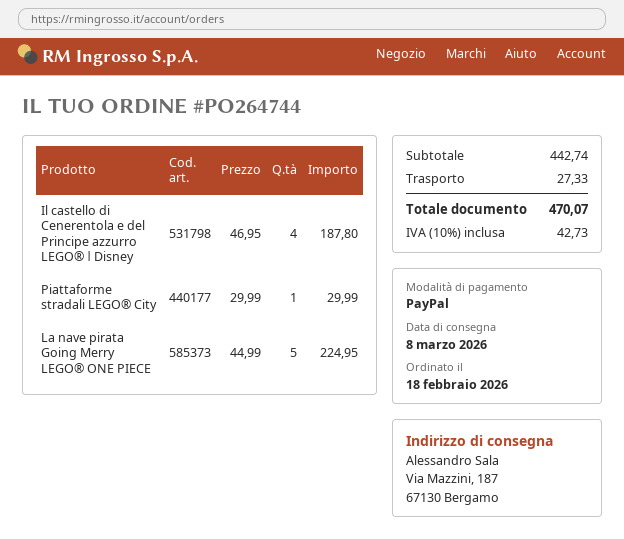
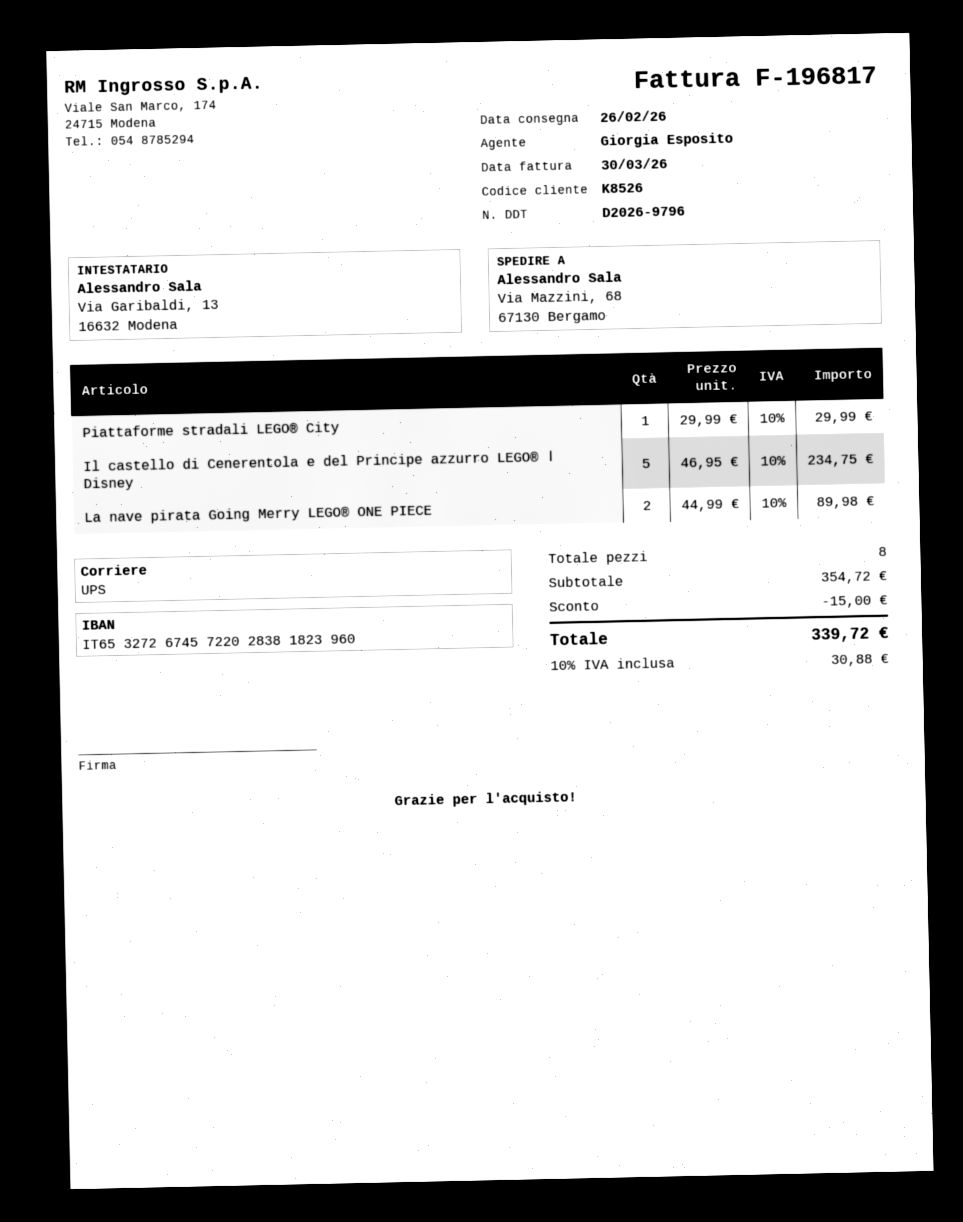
delivery date: 2026-03-08 -> 2026-02-26
ship to: Via Mazzini, 187, 67130 Bergamo -> Via Mazzini, 68, 67130 Bergamo
Il castello di Cenerentola e del Principe azzurro LEGO® ǀ Disney: 4 x 46.95 = 187.80 -> 5 x 46.95 = 234.75
La nave pirata Going Merry LEGO® ONE PIECE: 5 x 44.99 = 224.95 -> 2 x 44.99 = 89.98
subtotal: 442.74 -> 354.72
discount: none -> 15.00
shipping: 27.33 -> none
tax: 10% = 42.73 -> 10% = 30.88
total: 470.07 -> 339.72

